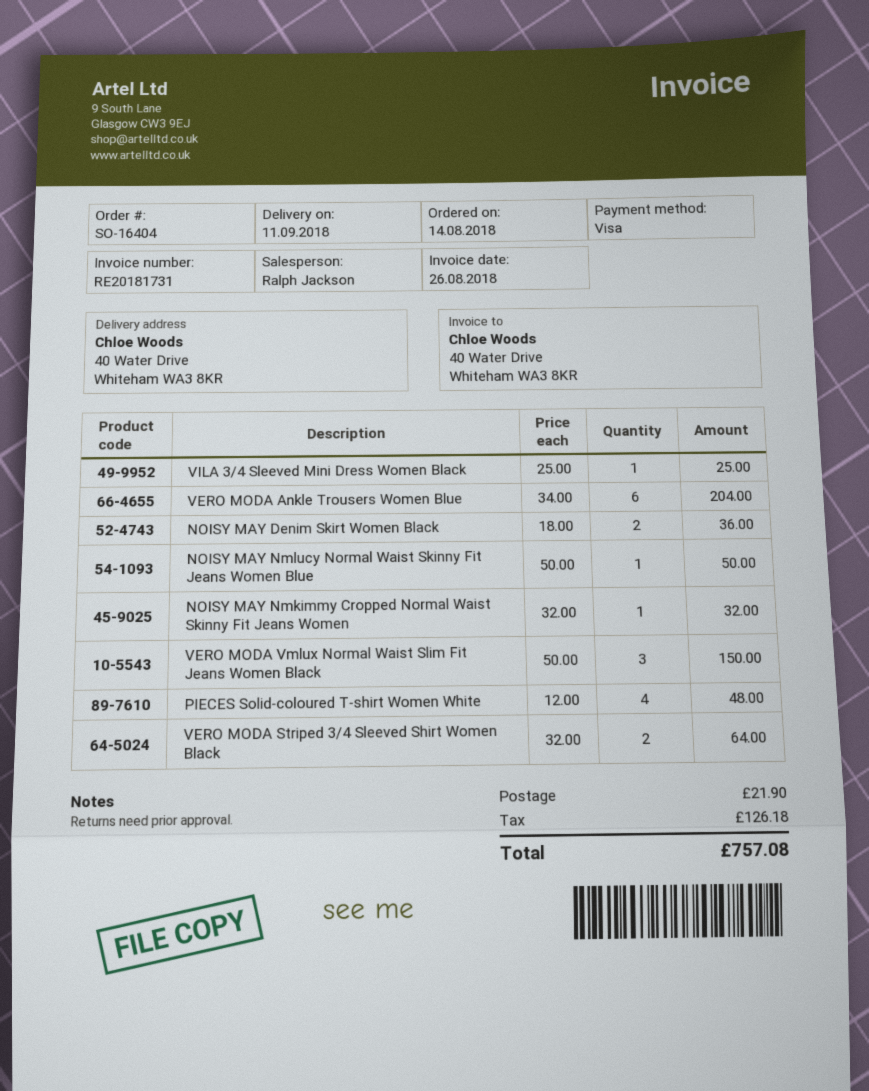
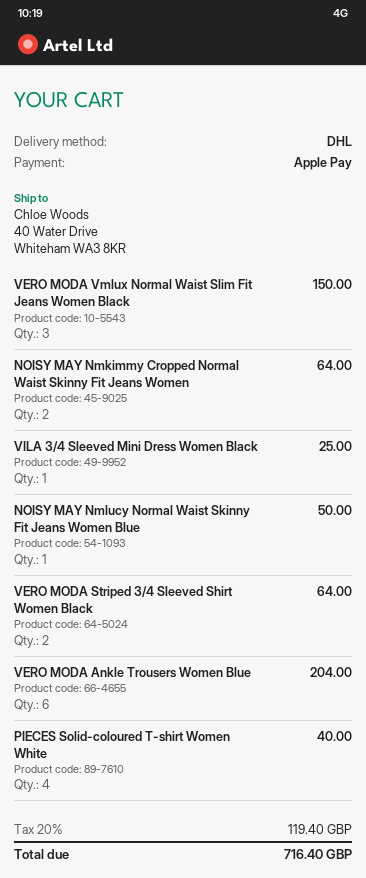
payment method: Visa -> Apple Pay
NOISY MAY Denim Skirt Women Black: 2 for 36.00 -> none
NOISY MAY Nmkimmy Cropped Normal Waist Skinny Fit Jeans Women: 1 for 32.00 -> 2 for 64.00
PIECES Solid-coloured T-shirt Women White: 4 for 48.00 -> 4 for 40.00
shipping: 21.90 -> none
tax: 126.18 -> 119.40
total: 757.08 -> 716.40

